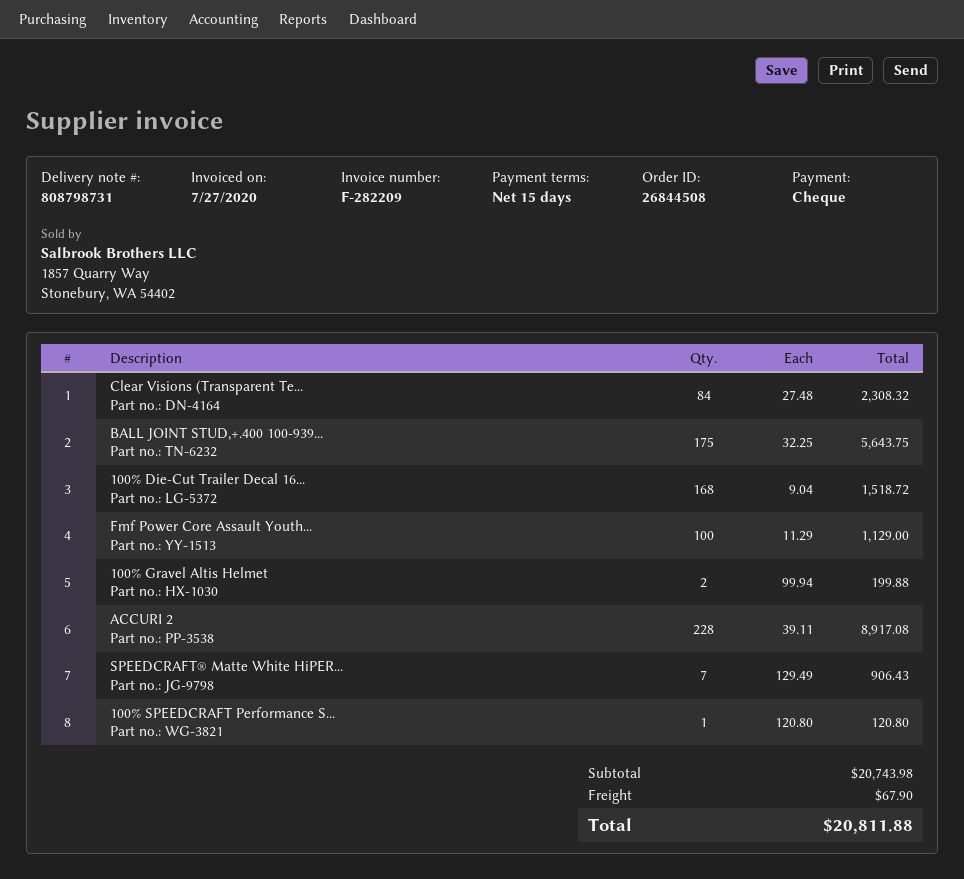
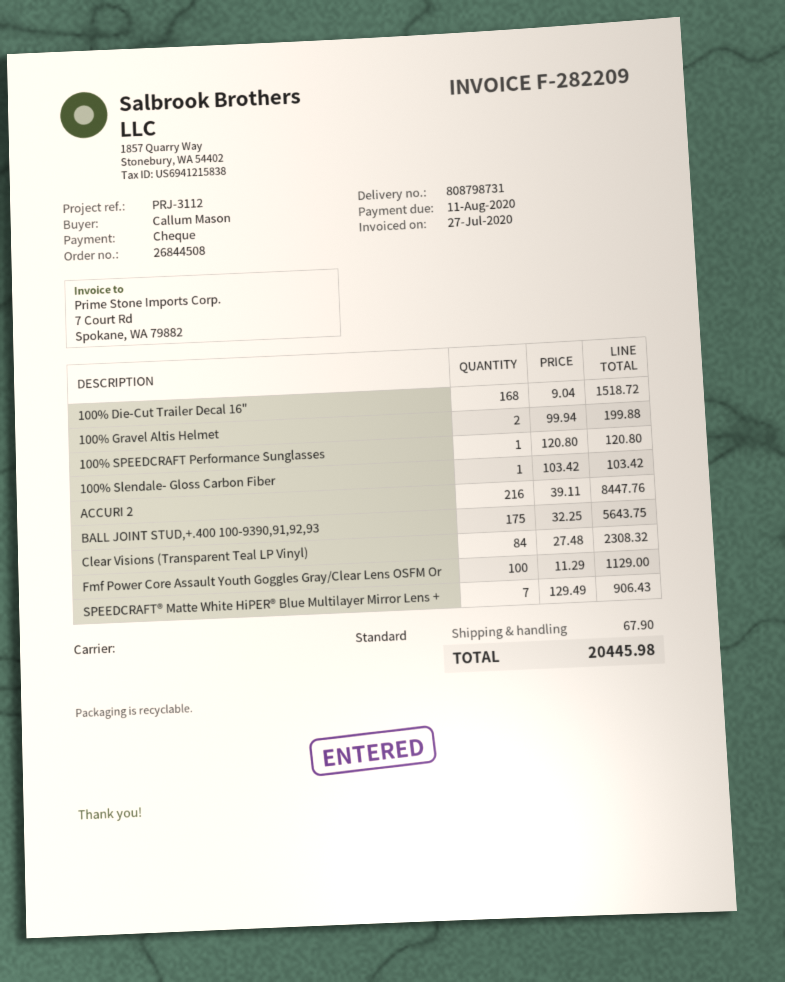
ACCURI 2: 228 x 39.11 = 8917.08 -> 216 x 39.11 = 8447.76
100% Slendale- Gloss Carbon Fiber: none -> 1 x 103.42 = 103.42
total: 20811.88 -> 20445.98

